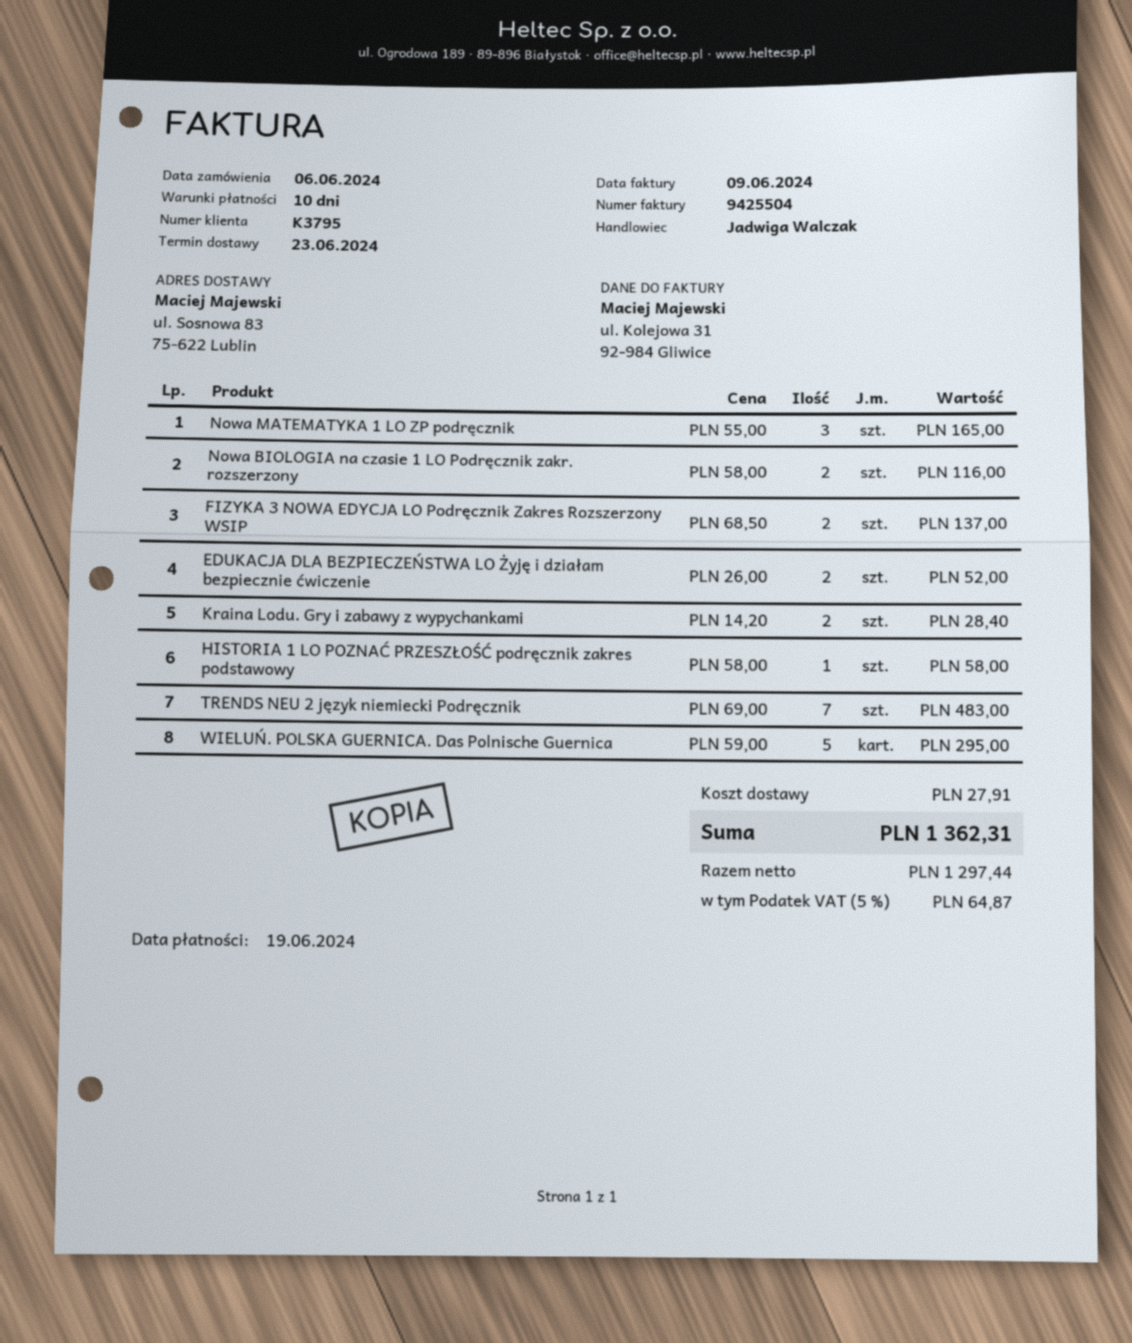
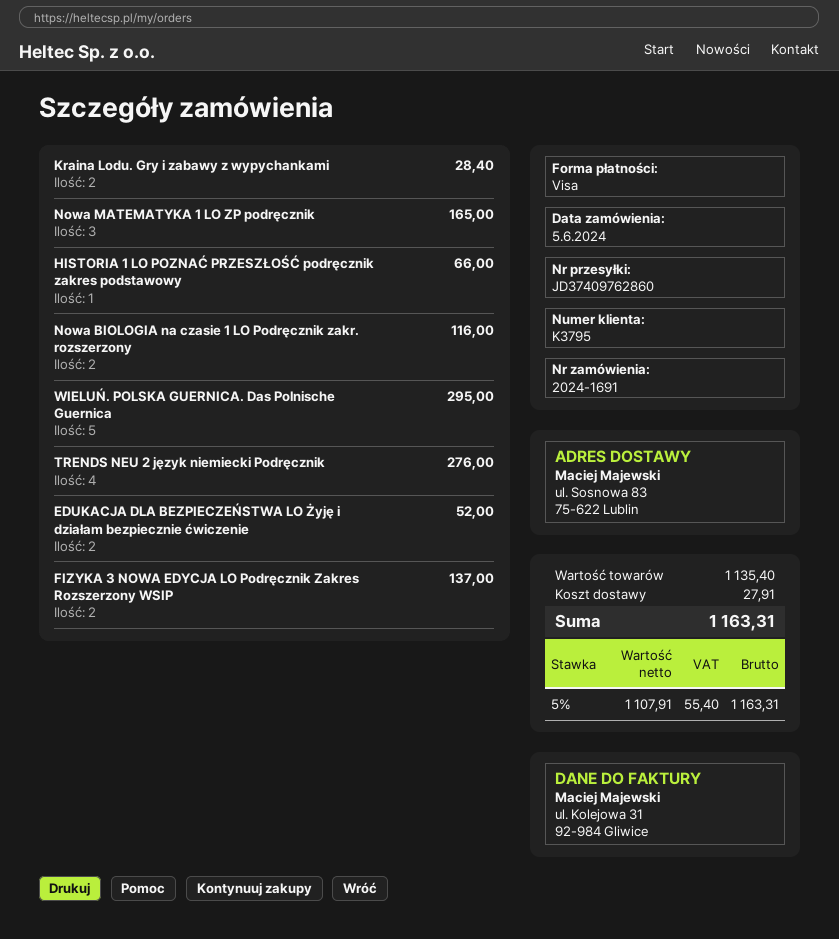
order date: 2024-06-06 -> 2024-06-05
HISTORIA 1 LO POZNAĆ PRZESZŁOŚĆ podręcznik zakres podstawowy: 1 for 58.00 -> 1 for 66.00
TRENDS NEU 2 język niemiecki Podręcznik: 7 for 483.00 -> 4 for 276.00
net: 1297.44 -> 1107.91
tax: 5% = 64.87 -> 5% = 55.40
total: 1362.31 -> 1163.31

